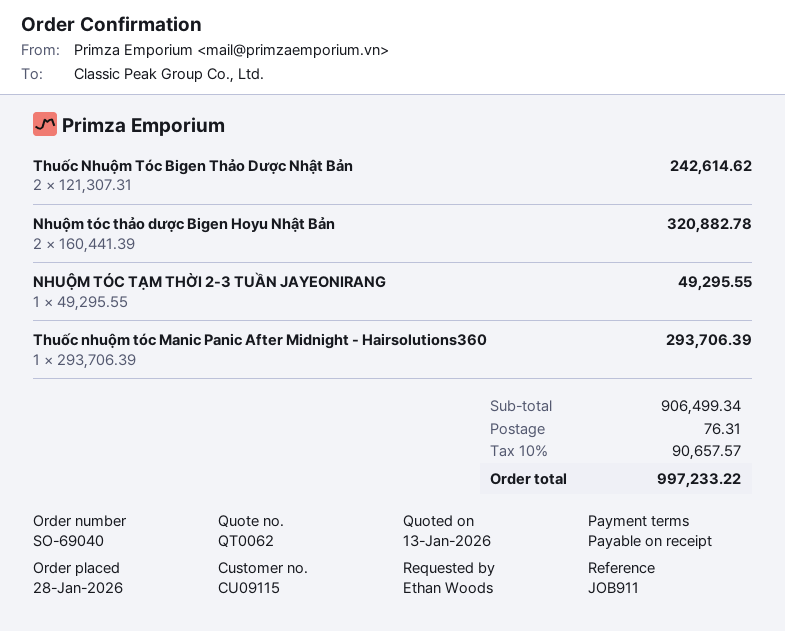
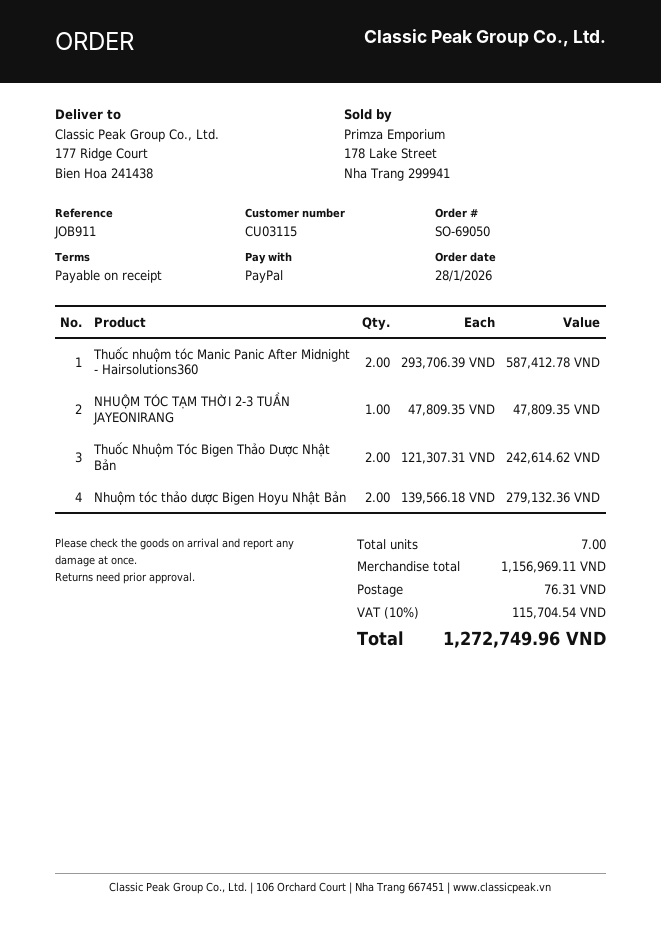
order number: SO-69040 -> SO-69050
customer number: CU09115 -> CU03115
Nhuộm tóc thảo dược Bigen Hoyu Nhật Bản: 2 x 160441.39 = 320882.78 -> 2 x 139566.18 = 279132.36
NHUỘM TÓC TẠM THỜI 2-3 TUẦN JAYEONIRANG: 1 x 49295.55 = 49295.55 -> 1 x 47809.35 = 47809.35
Thuốc nhuộm tóc Manic Panic After Midnight - Hairsolutions360: 1 x 293706.39 = 293706.39 -> 2 x 293706.39 = 587412.78
subtotal: 906499.34 -> 1156969.11
tax: 10% = 90657.57 -> 10% = 115704.54
total: 997233.22 -> 1272749.96

